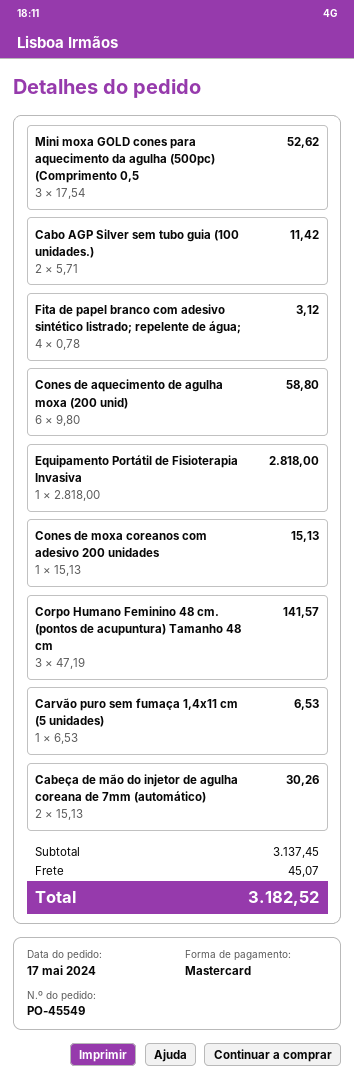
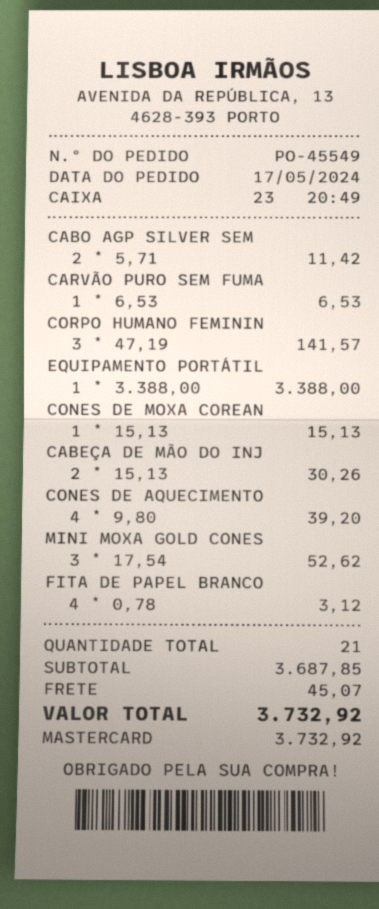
Cones de aquecimento de agulha moxa (200 unid): 6 x 9.80 = 58.80 -> 4 x 9.80 = 39.20
Equipamento Portátil de Fisioterapia Invasiva: 1 x 2818.00 = 2818.00 -> 1 x 3388.00 = 3388.00
subtotal: 3137.45 -> 3687.85
total: 3182.52 -> 3732.92

